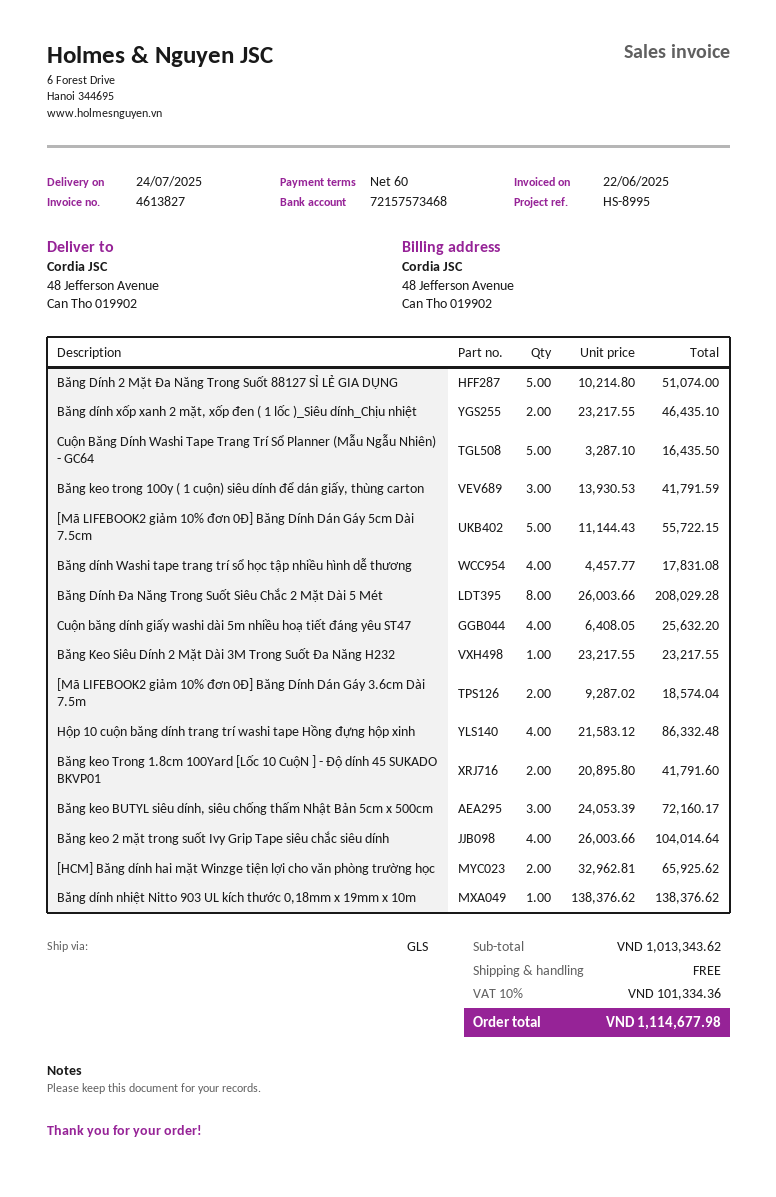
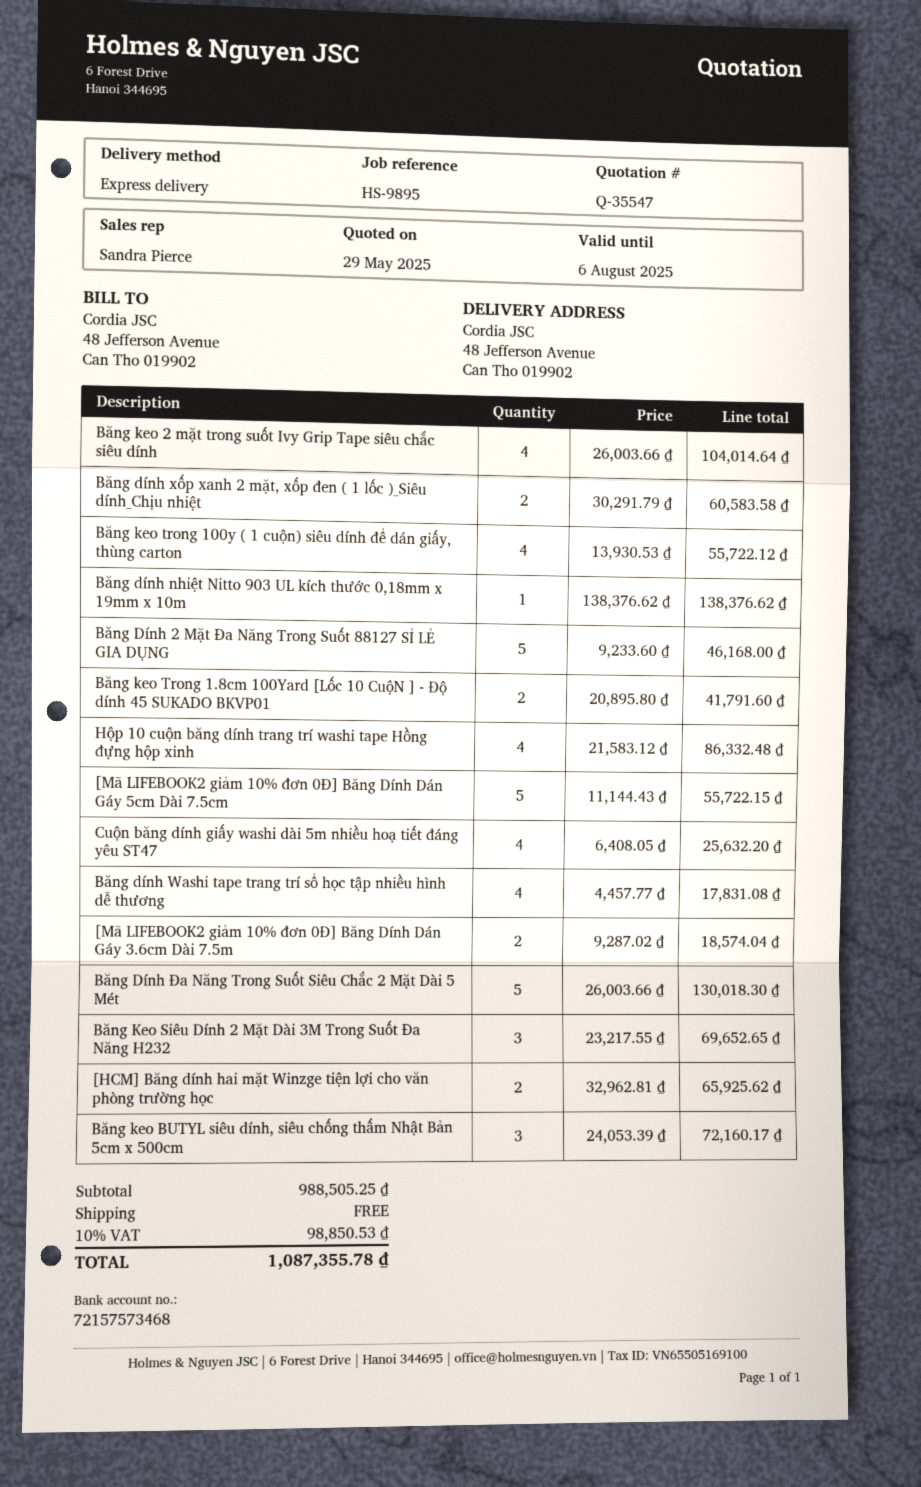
reference: HS-8995 -> HS-9895
shipping method: GLS -> express
Băng Dính 2 Mặt Đa Năng Trong Suốt 88127 SỈ LẺ GIA DỤNG: 5 x 10214.80 = 51074.00 -> 5 x 9233.60 = 46168.00
Băng dính xốp xanh 2 mặt, xốp đen ( 1 lốc )_Siêu dính_Chịu nhiệt: 2 x 23217.55 = 46435.10 -> 2 x 30291.79 = 60583.58
Cuộn Băng Dính Washi Tape Trang Trí Sổ Planner (Mẫu Ngẫu Nhiên) - GC64: 5 x 3287.10 = 16435.50 -> none
Băng keo trong 100y ( 1 cuộn) siêu dính để dán giấy, thùng carton: 3 x 13930.53 = 41791.59 -> 4 x 13930.53 = 55722.12
Băng Dính Đa Năng Trong Suốt Siêu Chắc 2 Mặt Dài 5 Mét: 8 x 26003.66 = 208029.28 -> 5 x 26003.66 = 130018.30
Băng Keo Siêu Dính 2 Mặt Dài 3M Trong Suốt Đa Năng H232: 1 x 23217.55 = 23217.55 -> 3 x 23217.55 = 69652.65
subtotal: 1013343.62 -> 988505.25
tax: 10% = 101334.36 -> 10% = 98850.53
total: 1114677.98 -> 1087355.78

